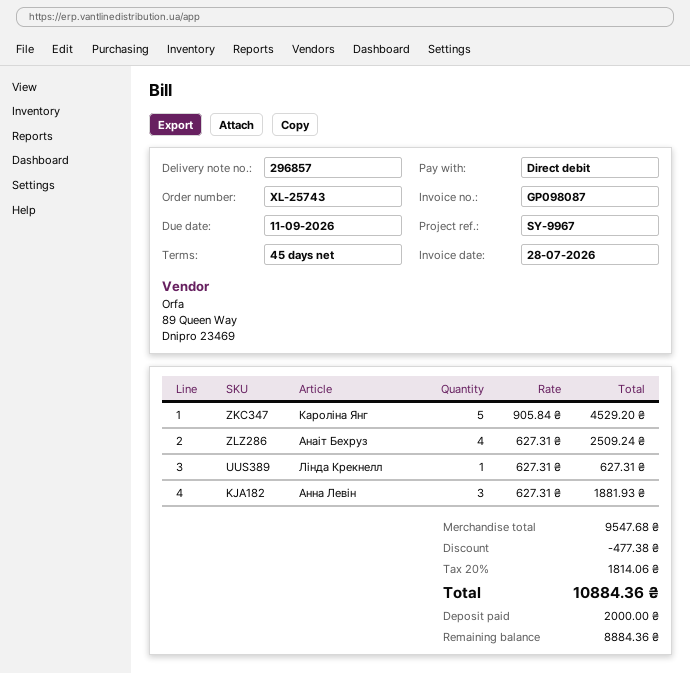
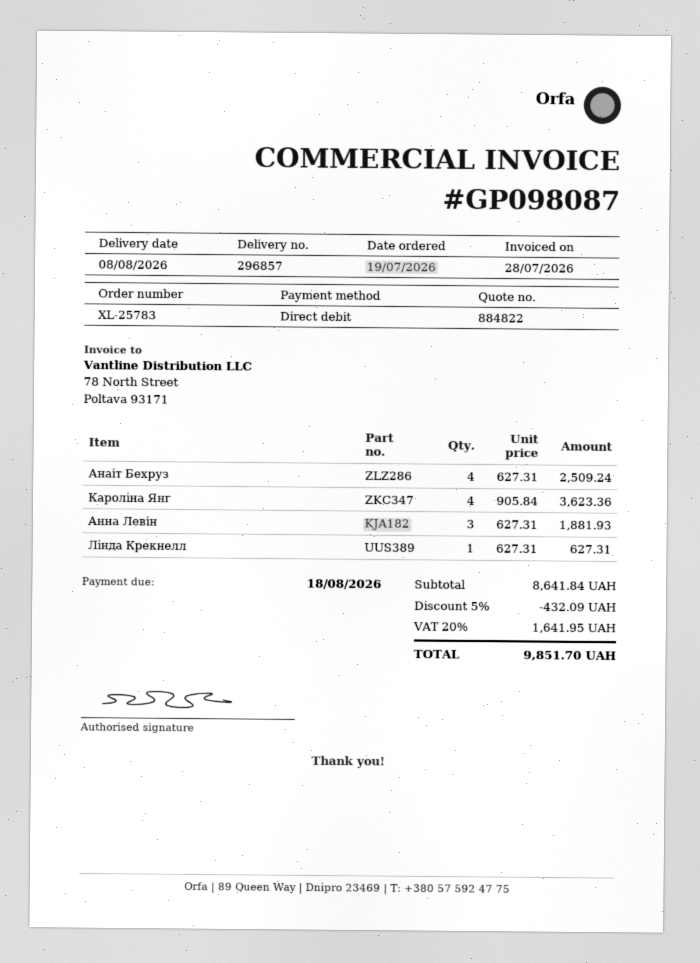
order number: XL-25743 -> XL-25783
due date: 2026-09-11 -> 2026-08-18
Кароліна Янг: 5 x 905.84 = 4529.20 -> 4 x 905.84 = 3623.36
subtotal: 9547.68 -> 8641.84
discount: 477.38 -> 432.09
tax: 20% = 1814.06 -> 20% = 1641.95
total: 10884.36 -> 9851.70

